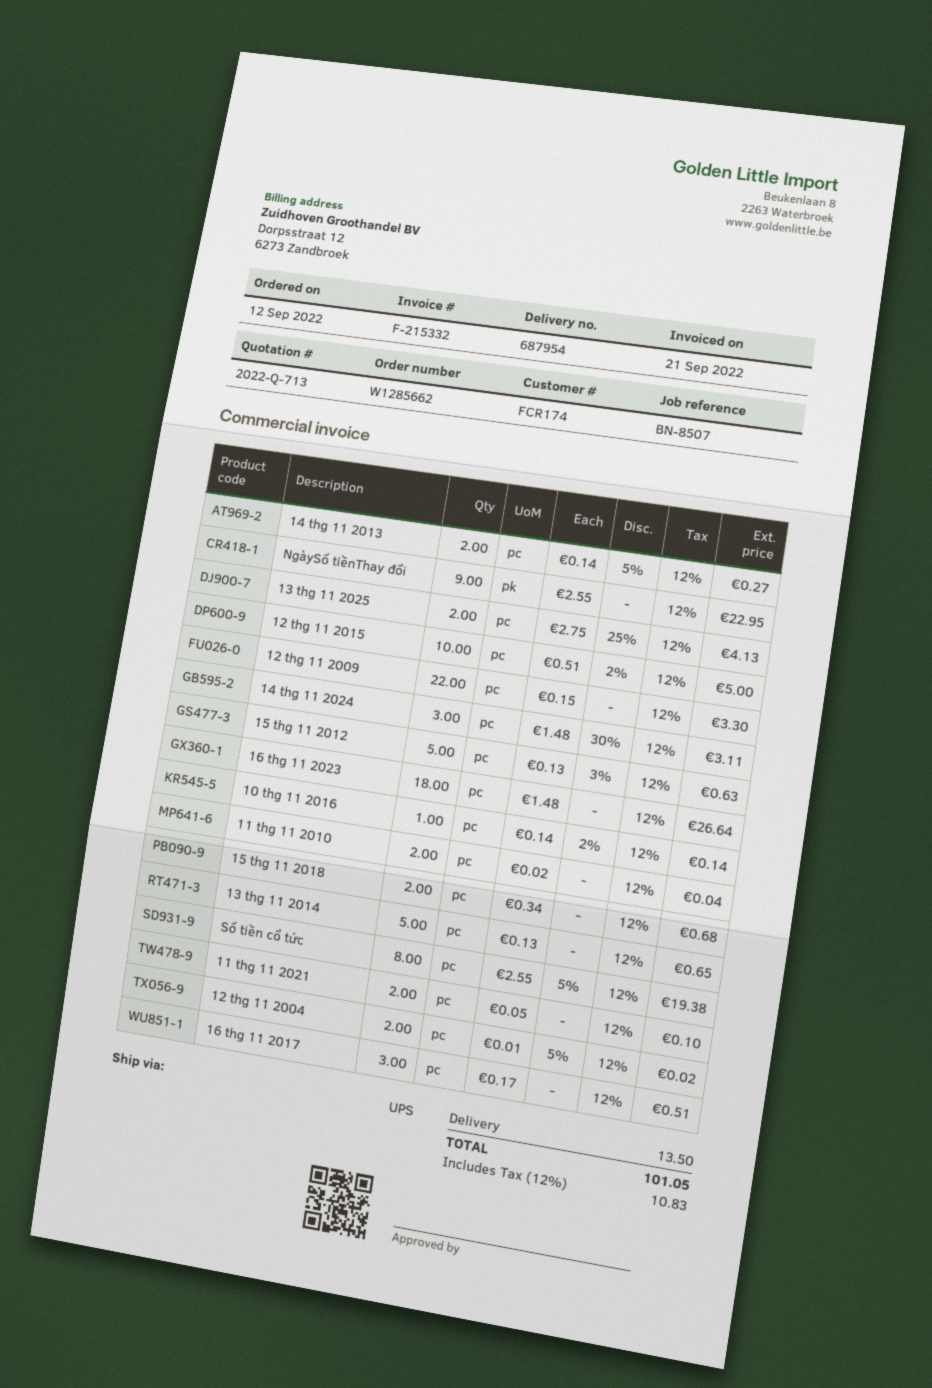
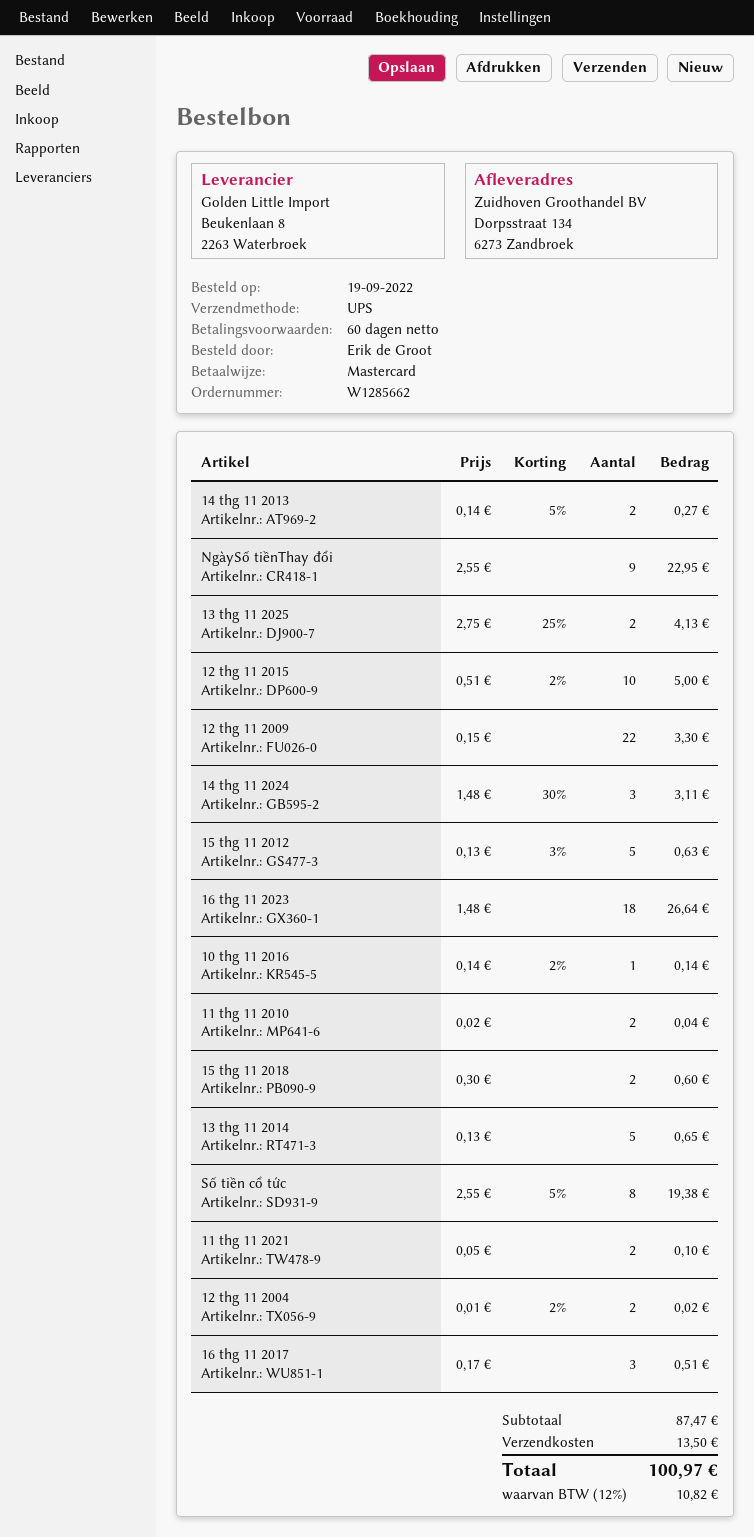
order date: 2022-09-12 -> 2022-09-19
15 thg 11 2018: 2 x 0.34 = 0.68 -> 2 x 0.30 = 0.60
12 thg 11 2004: 2 x 0.01 - 5% = 0.02 -> 2 x 0.01 - 2% = 0.02
tax: 12% = 10.83 -> 12% = 10.82
total: 101.05 -> 100.97

